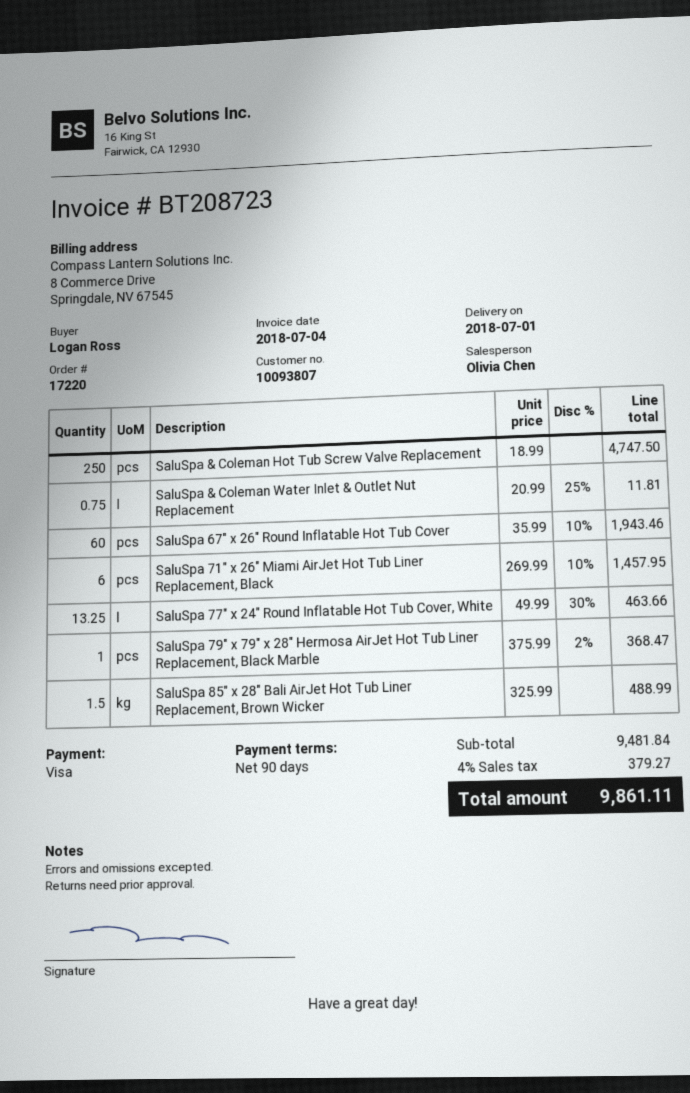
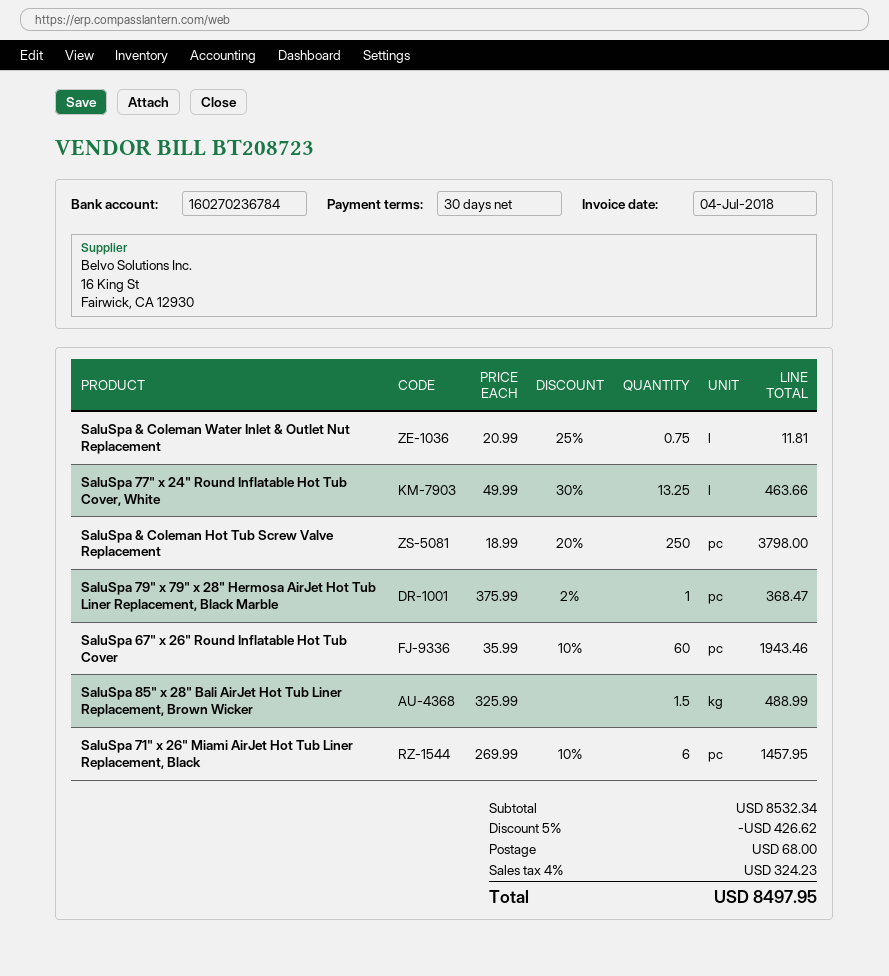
payment terms: 90 days -> 30 days
SaluSpa & Coleman Hot Tub Screw Valve Replacement: 250 x 18.99 = 4747.50 -> 250 x 18.99 - 20% = 3798.00
subtotal: 9481.84 -> 8532.34
discount: none -> 5% = 426.62
shipping: none -> 68.00
tax: 4% = 379.27 -> 4% = 324.23
total: 9861.11 -> 8497.95

